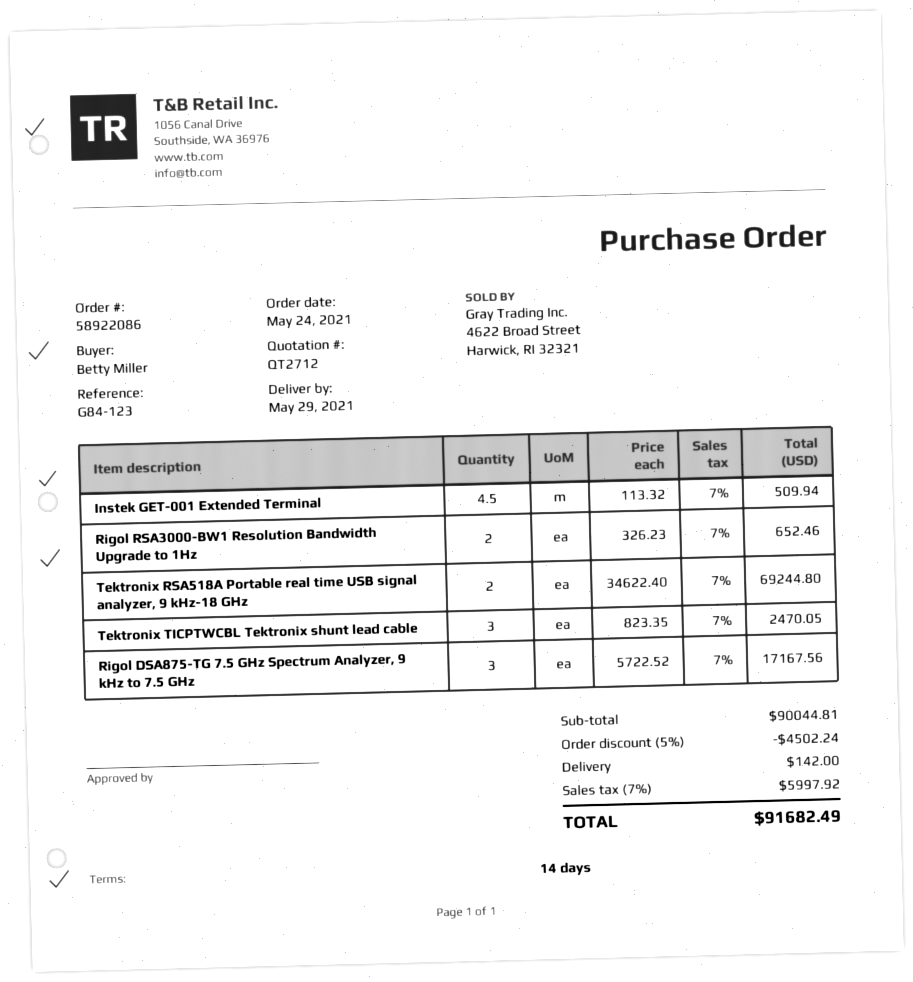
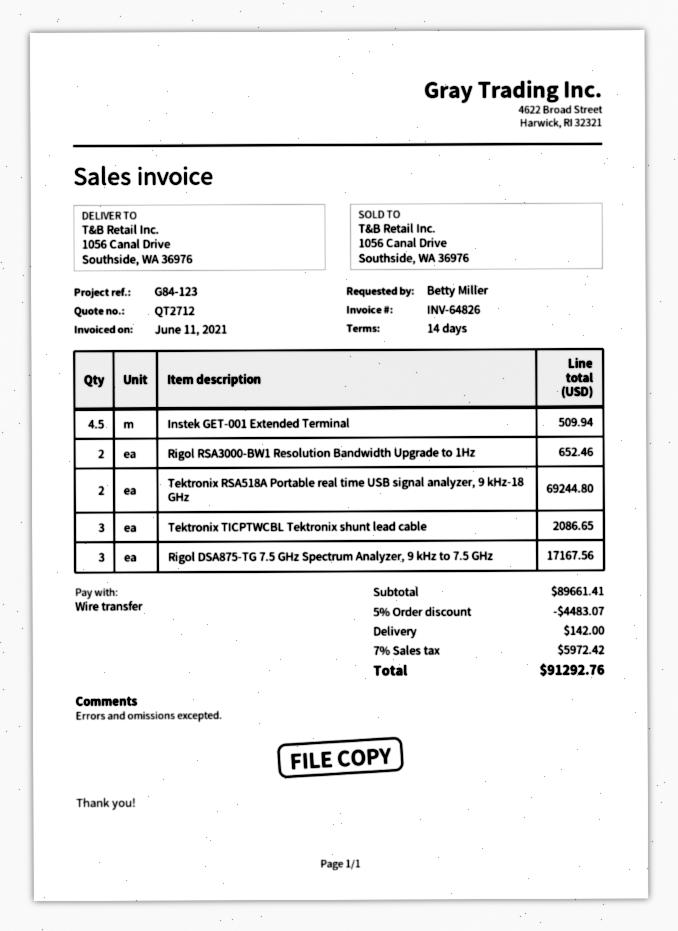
Tektronix TICPTWCBL Tektronix shunt lead cable: 3 for 2470.05 -> 3 for 2086.65
subtotal: 90044.81 -> 89661.41
discount: 5% = 4502.24 -> 5% = 4483.07
tax: 7% = 5997.92 -> 7% = 5972.42
total: 91682.49 -> 91292.76

